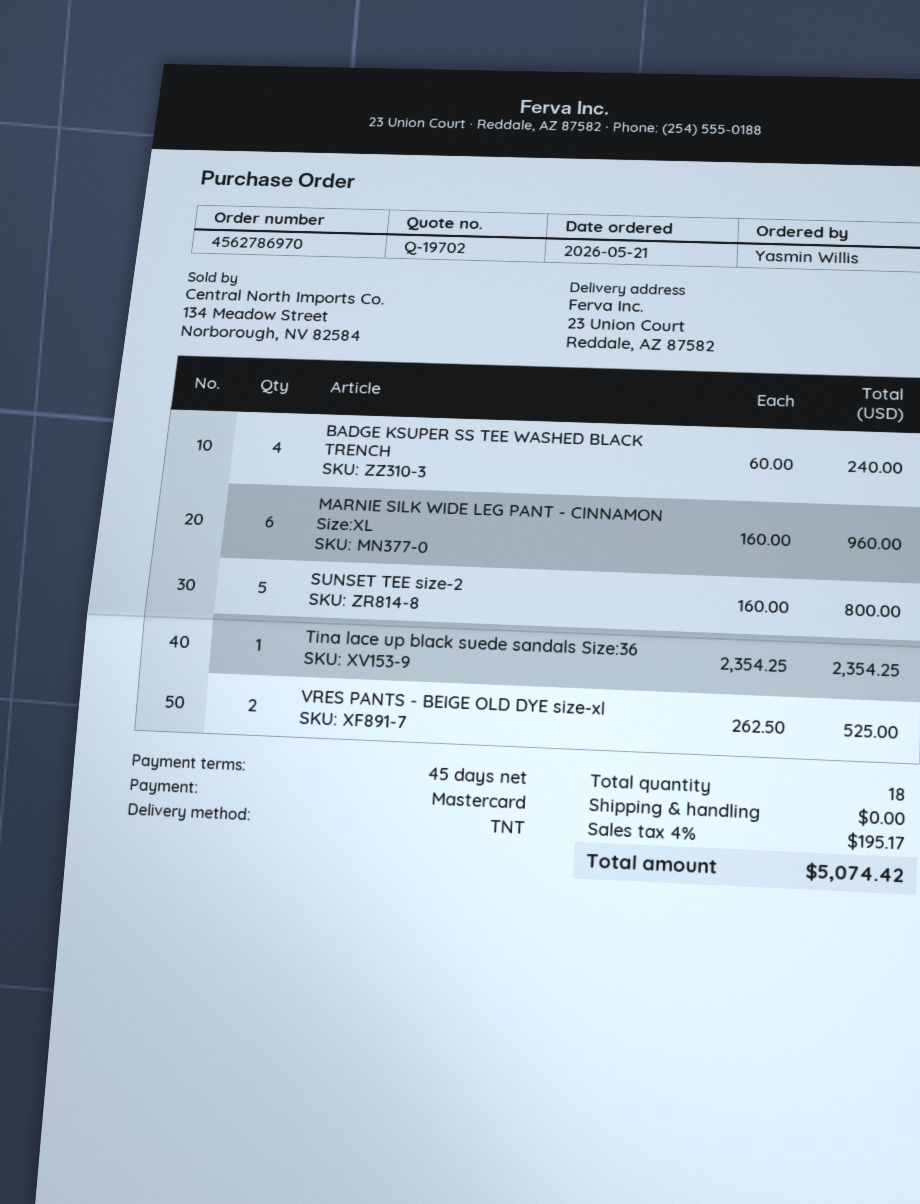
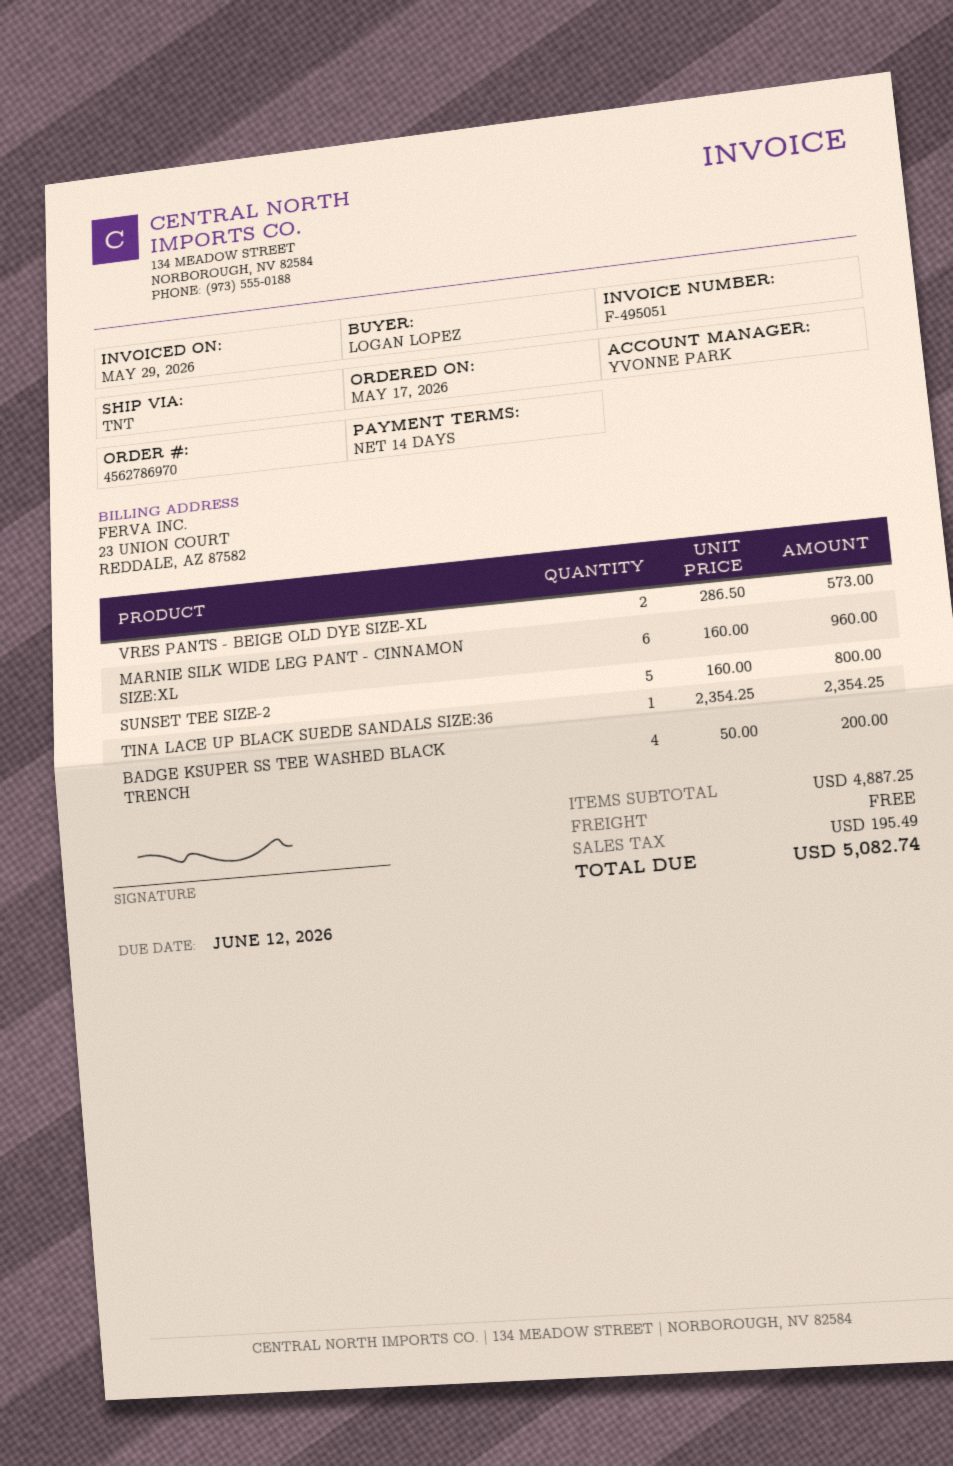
order date: 2026-05-21 -> 2026-05-17
payment terms: 45 days -> 14 days
ordered by: Yasmin Willis -> LOGAN LOPEZ
BADGE KSUPER SS TEE WASHED BLACK TRENCH: 4 x 60.00 = 240.00 -> 4 x 50.00 = 200.00
VRES PANTS - BEIGE OLD DYE size-xl: 2 x 262.50 = 525.00 -> 2 x 286.50 = 573.00
tax: 195.17 -> 195.49
total: 5074.42 -> 5082.74

